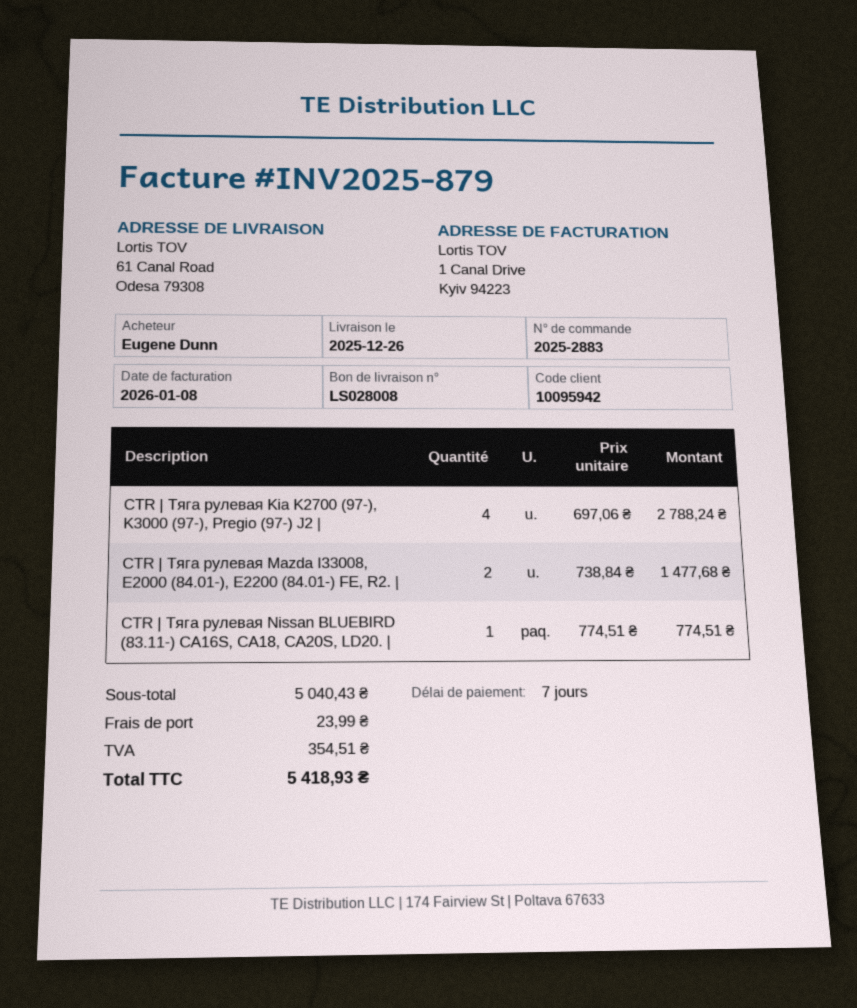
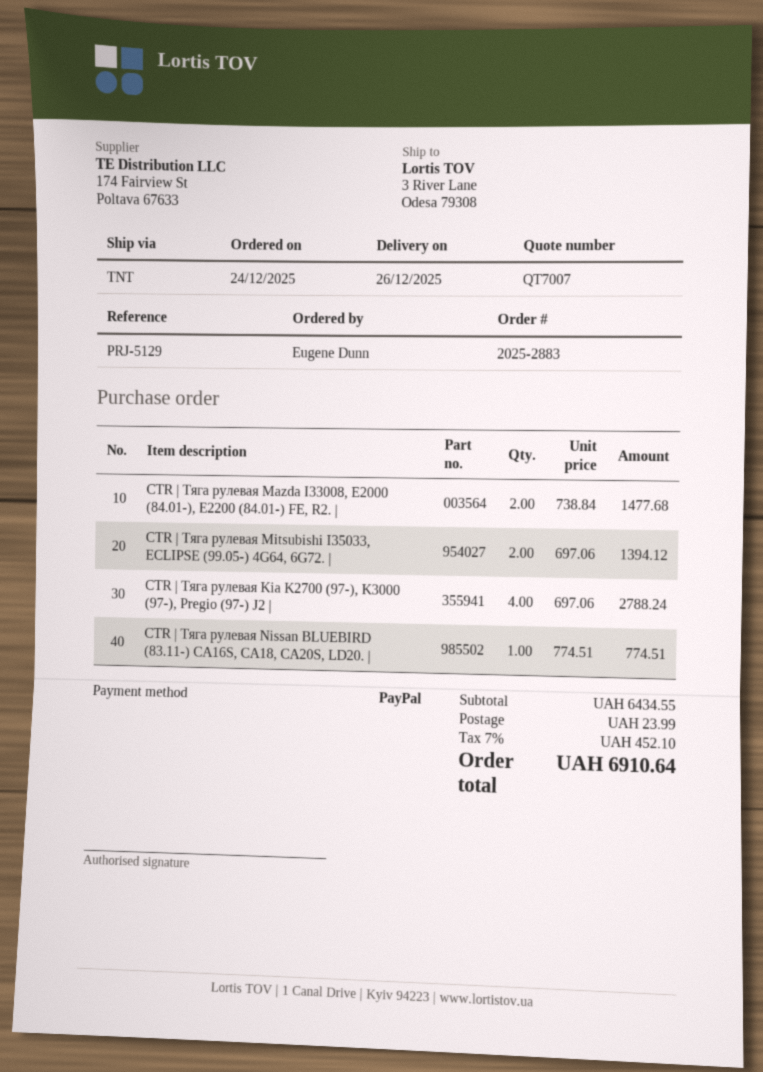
ship to: 61 Canal Road, Odesa 79308 -> 3 River Lane, Odesa 79308
CTR | Тяга рулевая Mitsubishi I35033, ECLIPSE (99.05-) 4G64, 6G72. |: none -> 2 x 697.06 = 1394.12
subtotal: 5040.43 -> 6434.55
tax: 354.51 -> 452.10
total: 5418.93 -> 6910.64

